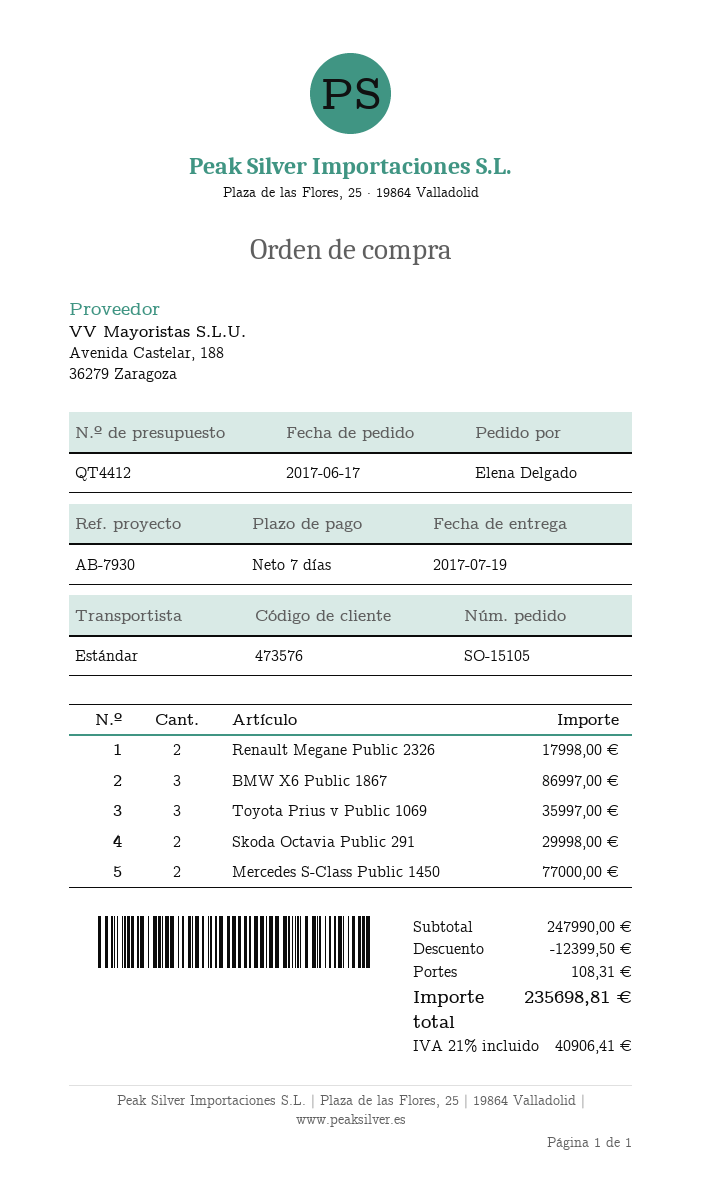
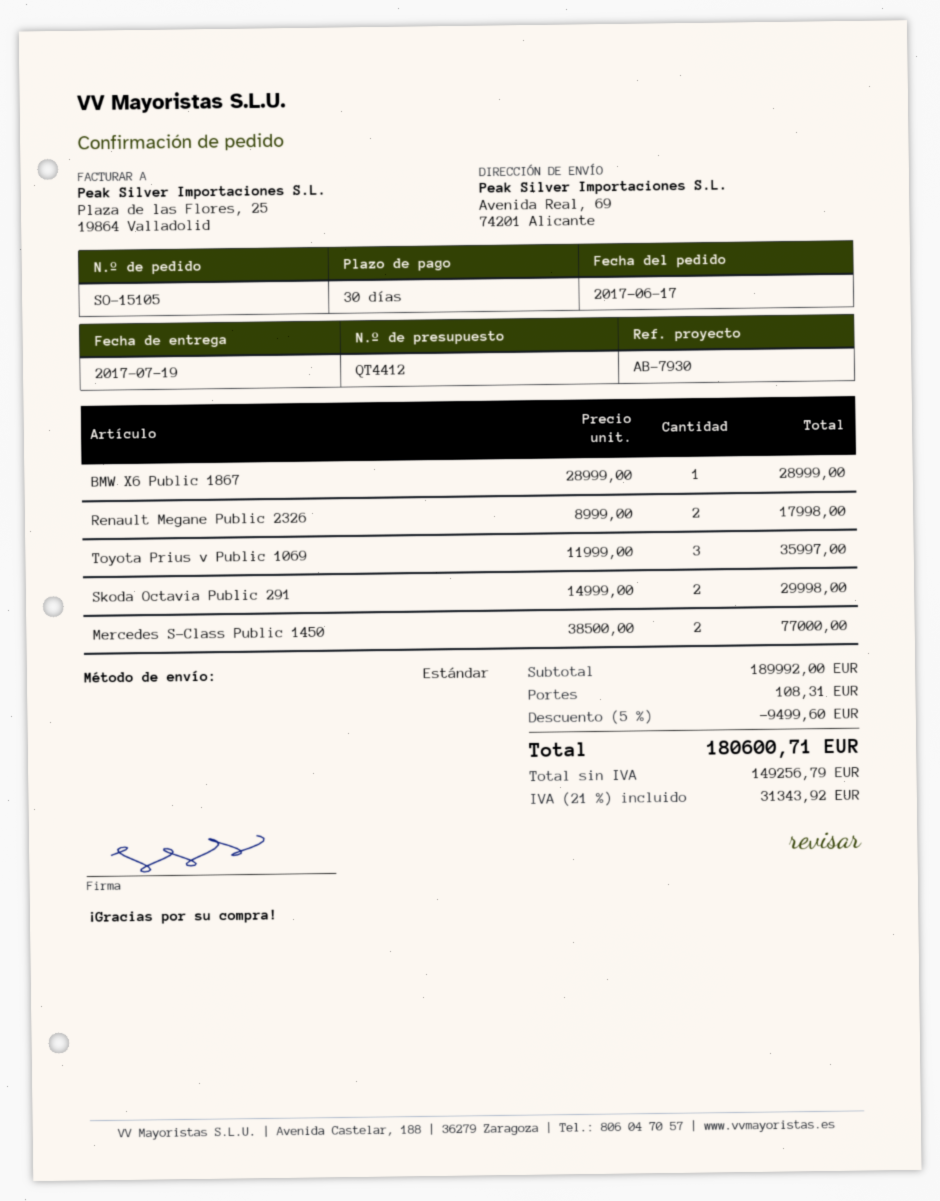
payment terms: 7 days -> 30 days
BMW X6 Public 1867: 3 for 86997.00 -> 1 for 28999.00
subtotal: 247990.00 -> 189992.00
discount: 12399.50 -> 9499.60
tax: 21% = 40906.41 -> 21% = 31343.92
total: 235698.81 -> 180600.71

